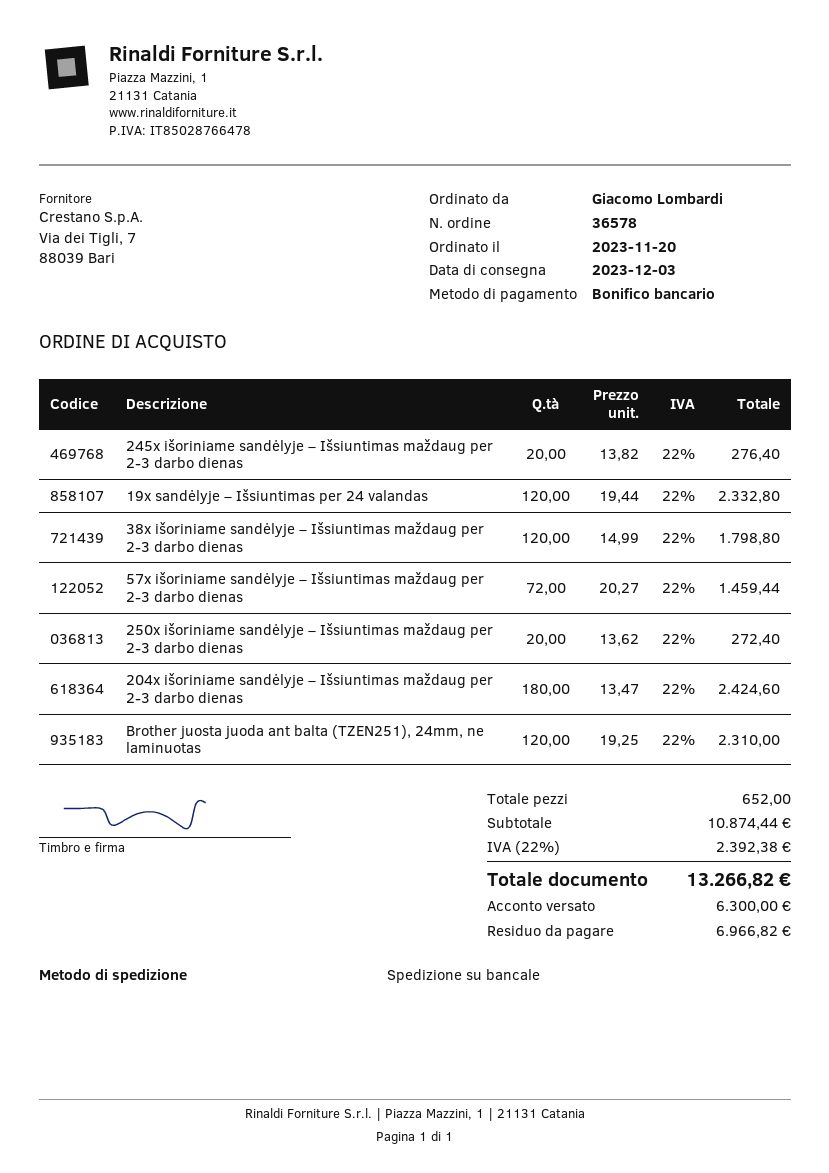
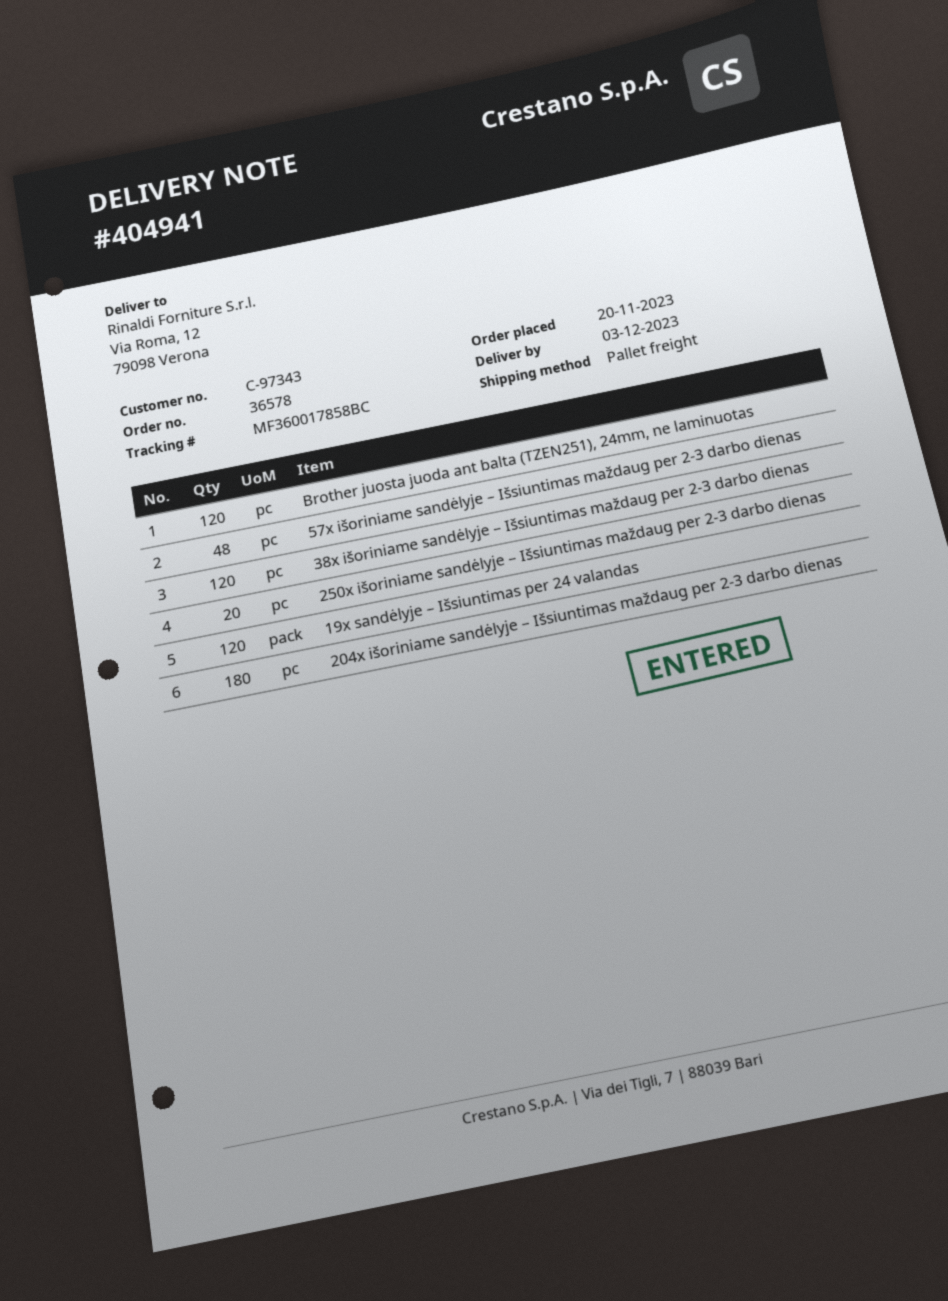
245x išoriniame sandėlyje – Išsiuntimas maždaug per 2-3 darbo dienas: 20 -> none
57x išoriniame sandėlyje – Išsiuntimas maždaug per 2-3 darbo dienas: 72 -> 48

